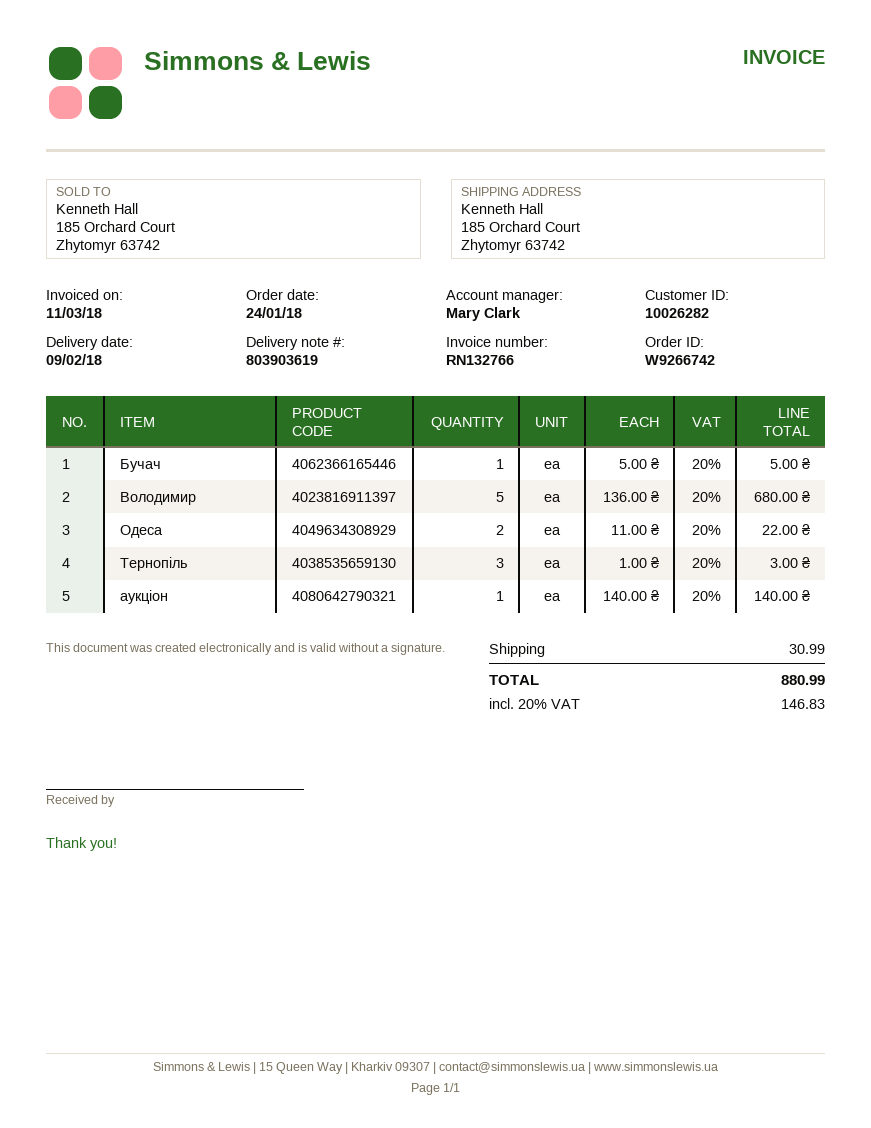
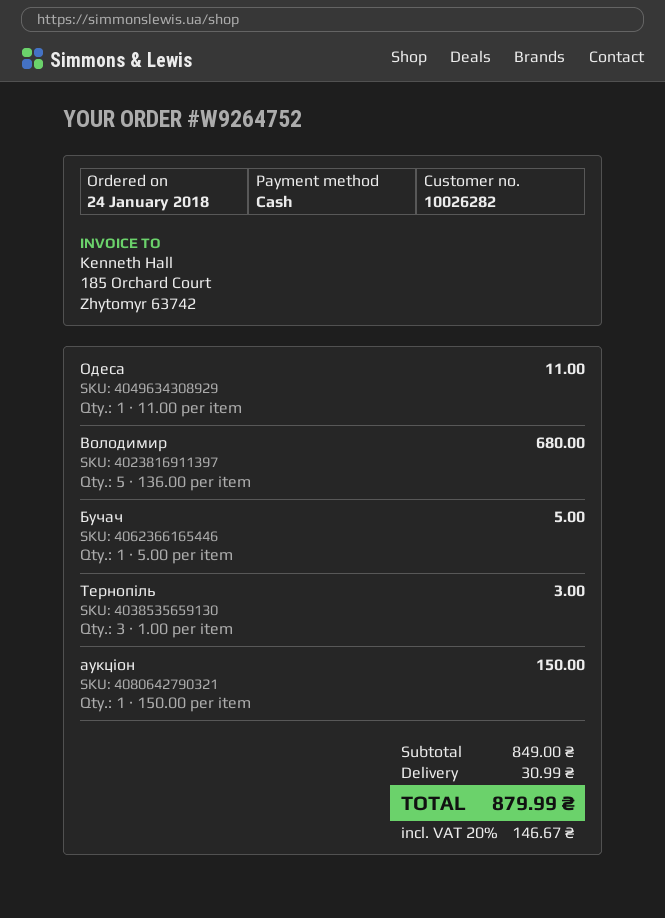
order number: W9266742 -> W9264752
Одеса: 2 x 11.00 = 22.00 -> 1 x 11.00 = 11.00
аукціон: 1 x 140.00 = 140.00 -> 1 x 150.00 = 150.00
tax: 20% = 146.83 -> 20% = 146.67
total: 880.99 -> 879.99

